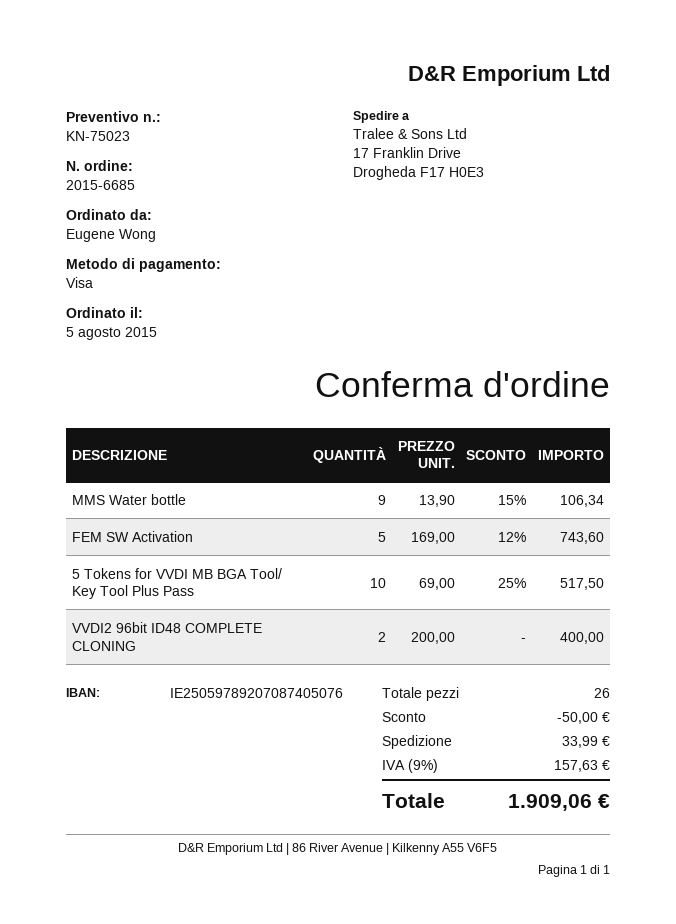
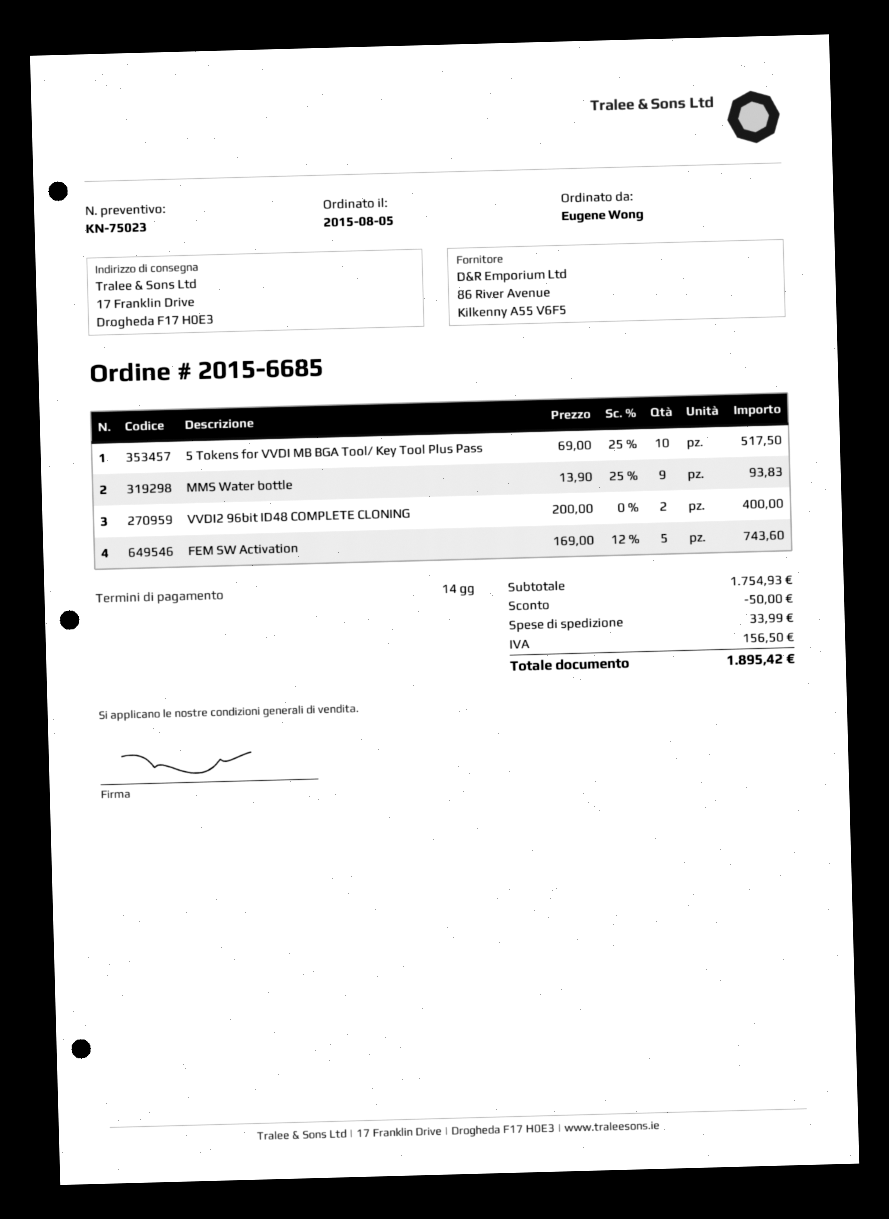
MMS Water bottle: 9 x 13.90 - 15% = 106.34 -> 9 x 13.90 - 25% = 93.83
tax: 157.63 -> 156.50
total: 1909.06 -> 1895.42

